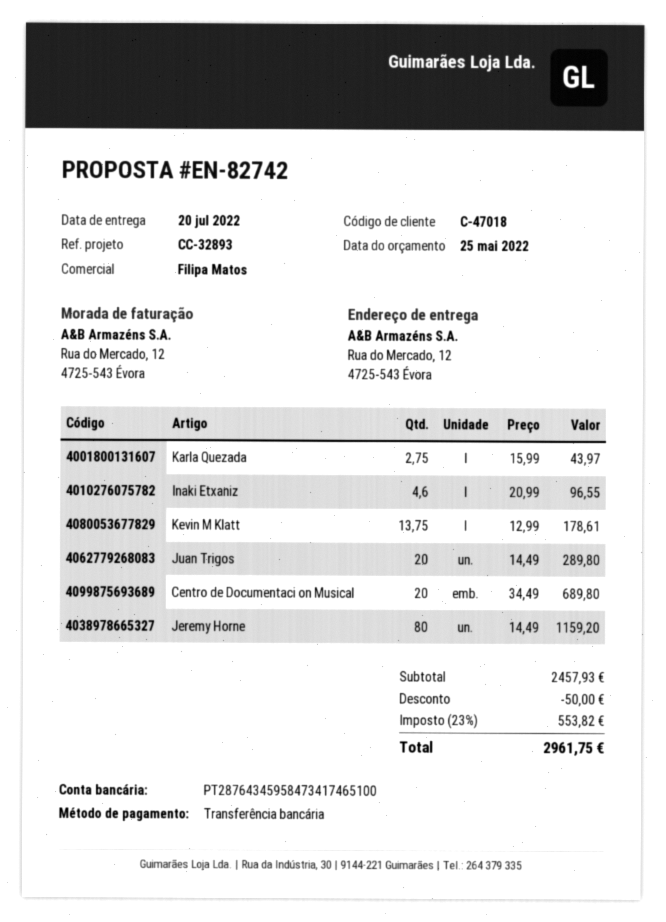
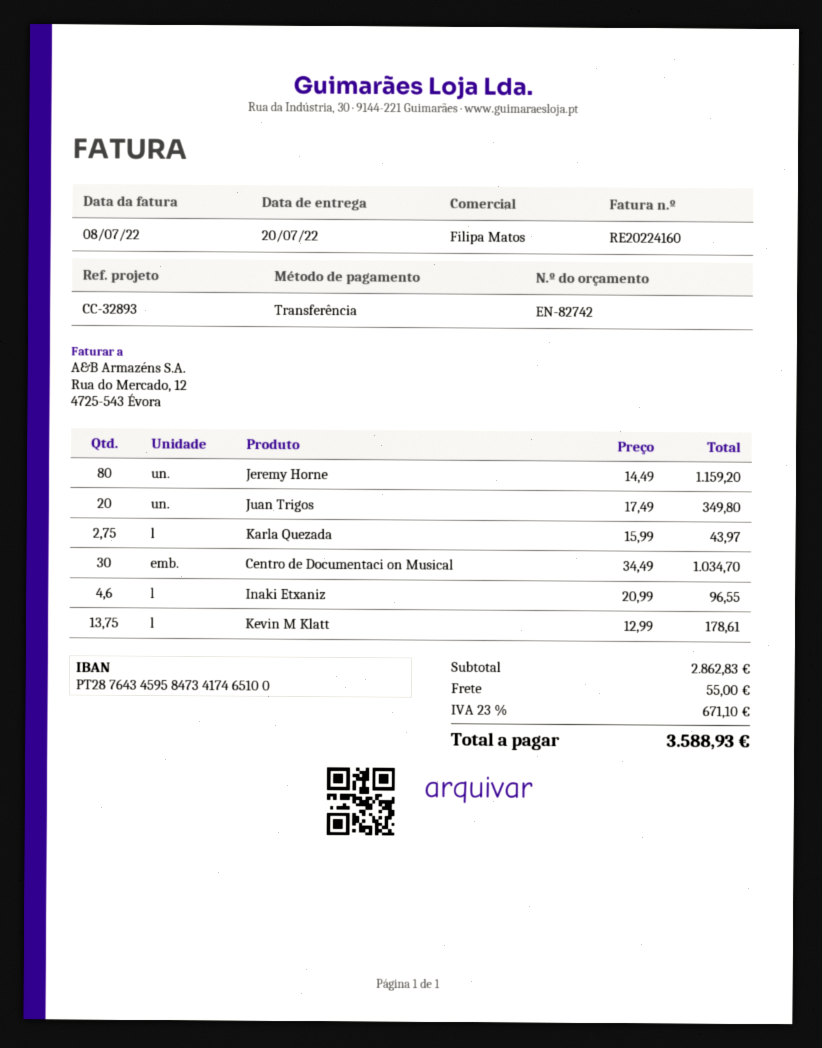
Juan Trigos: 20 x 14.49 = 289.80 -> 20 x 17.49 = 349.80
Centro de Documentaci on Musical: 20 x 34.49 = 689.80 -> 30 x 34.49 = 1034.70
subtotal: 2457.93 -> 2862.83
discount: 50.00 -> none
shipping: none -> 55.00
tax: 23% = 553.82 -> 23% = 671.10
total: 2961.75 -> 3588.93

